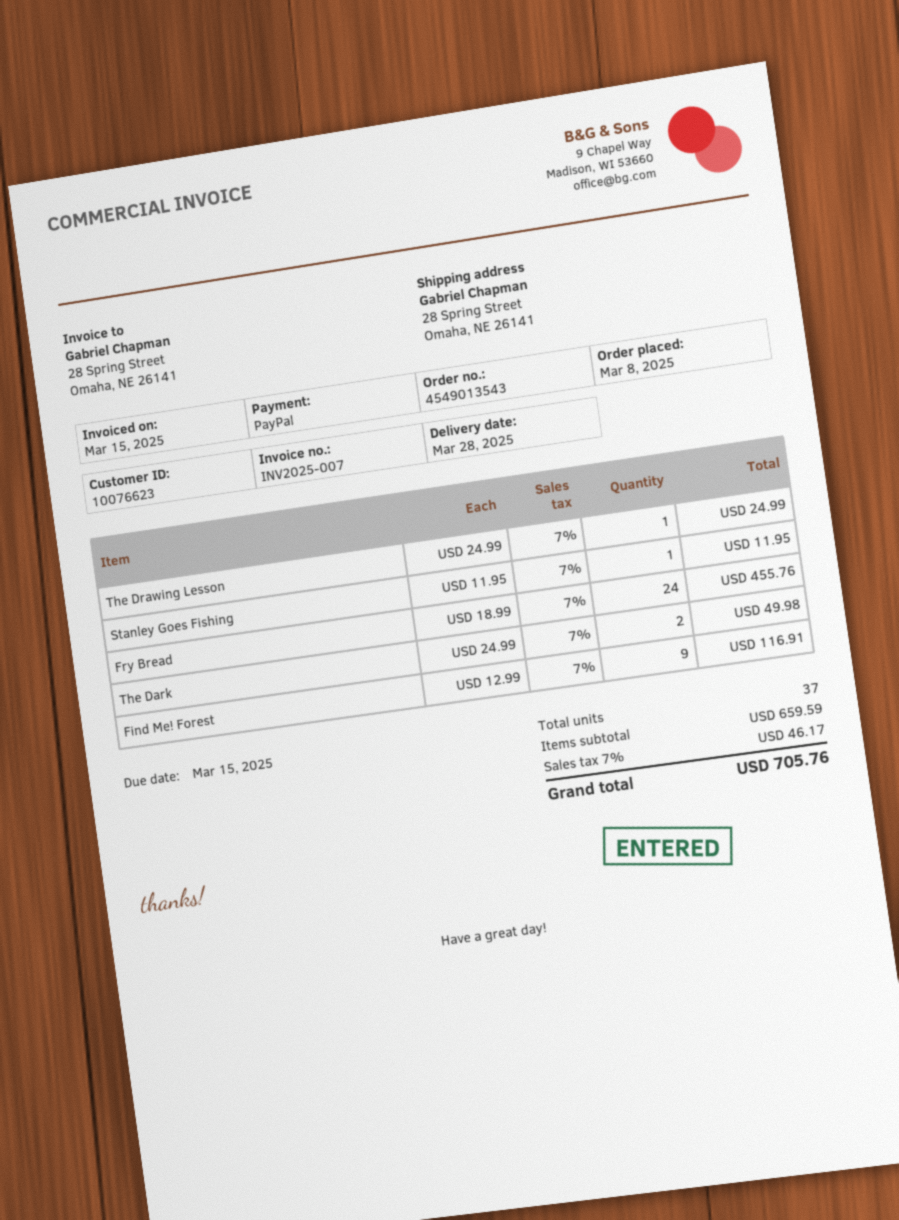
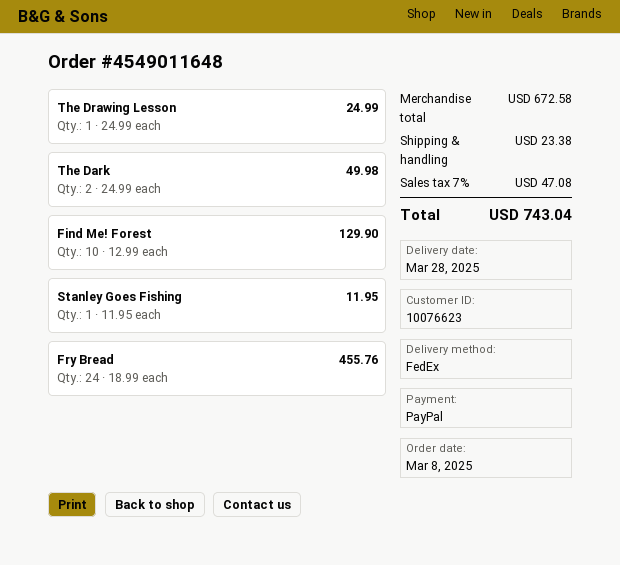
order number: 4549013543 -> 4549011648
Find Me! Forest: 9 x 12.99 = 116.91 -> 10 x 12.99 = 129.90
subtotal: 659.59 -> 672.58
shipping: none -> 23.38
tax: 7% = 46.17 -> 7% = 47.08
total: 705.76 -> 743.04

